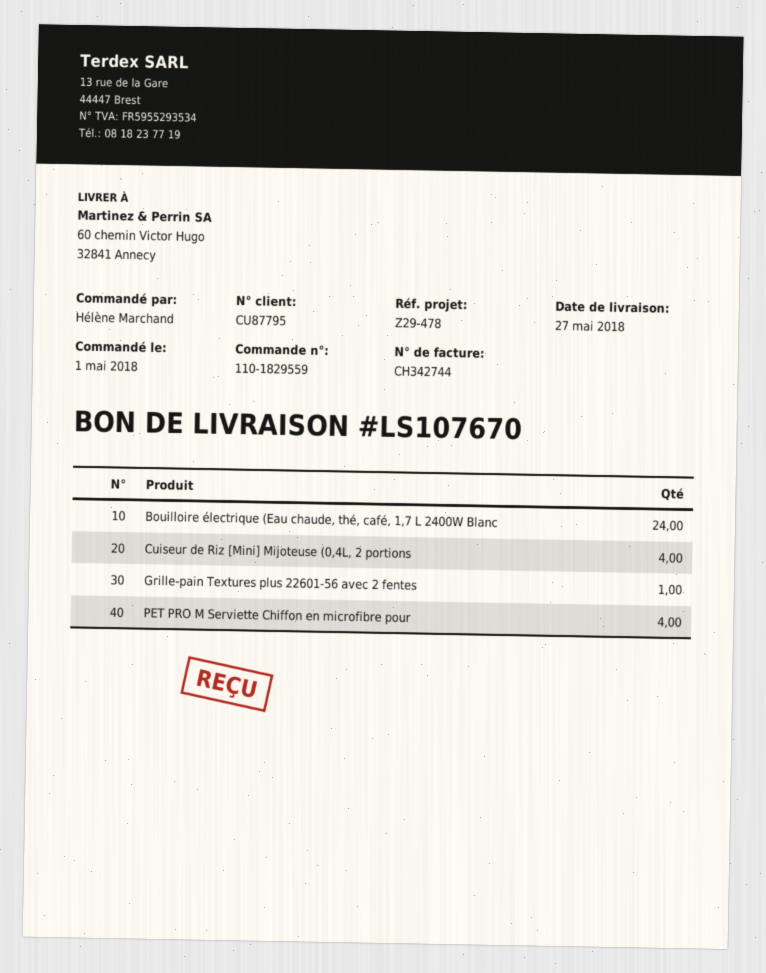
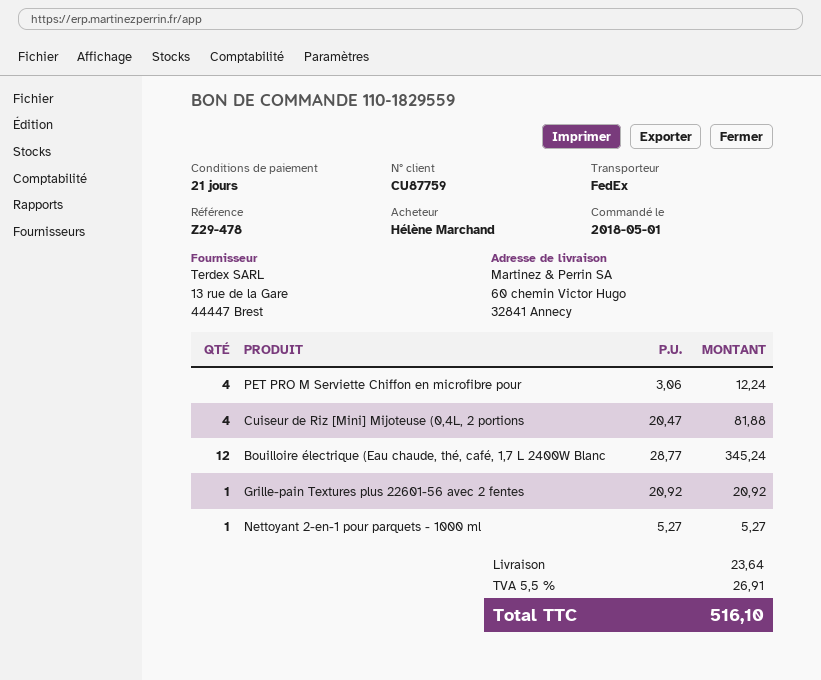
customer number: CU87795 -> CU87759
Bouilloire électrique (Eau chaude, thé, café, 1,7 L 2400W Blanc: 24 -> 12
Nettoyant 2-en-1 pour parquets - 1000 ml: none -> 1

